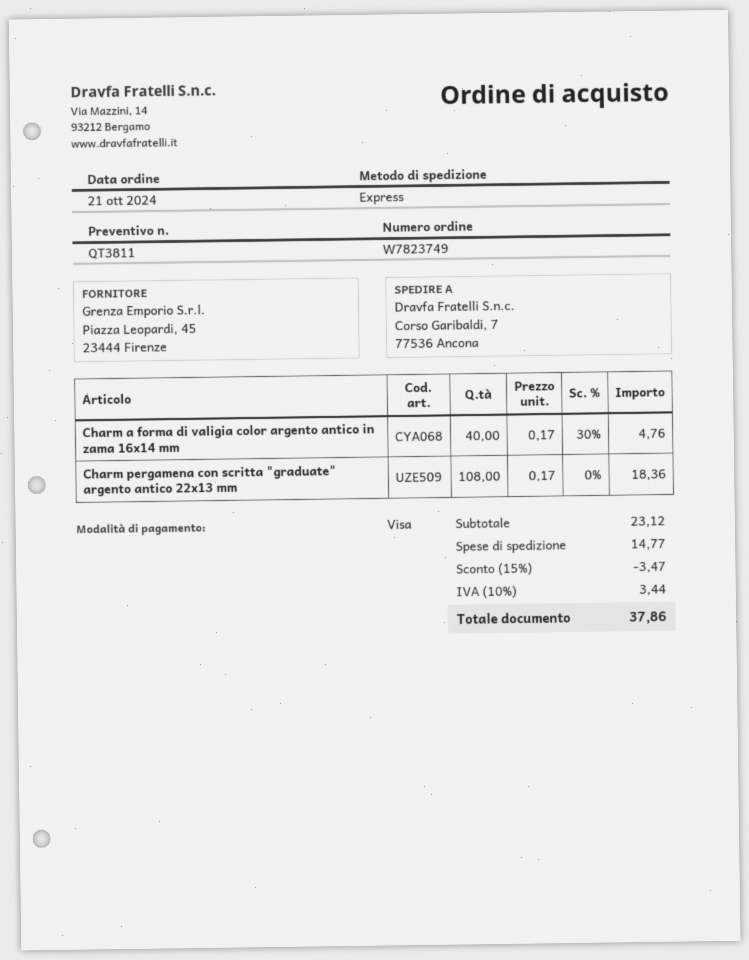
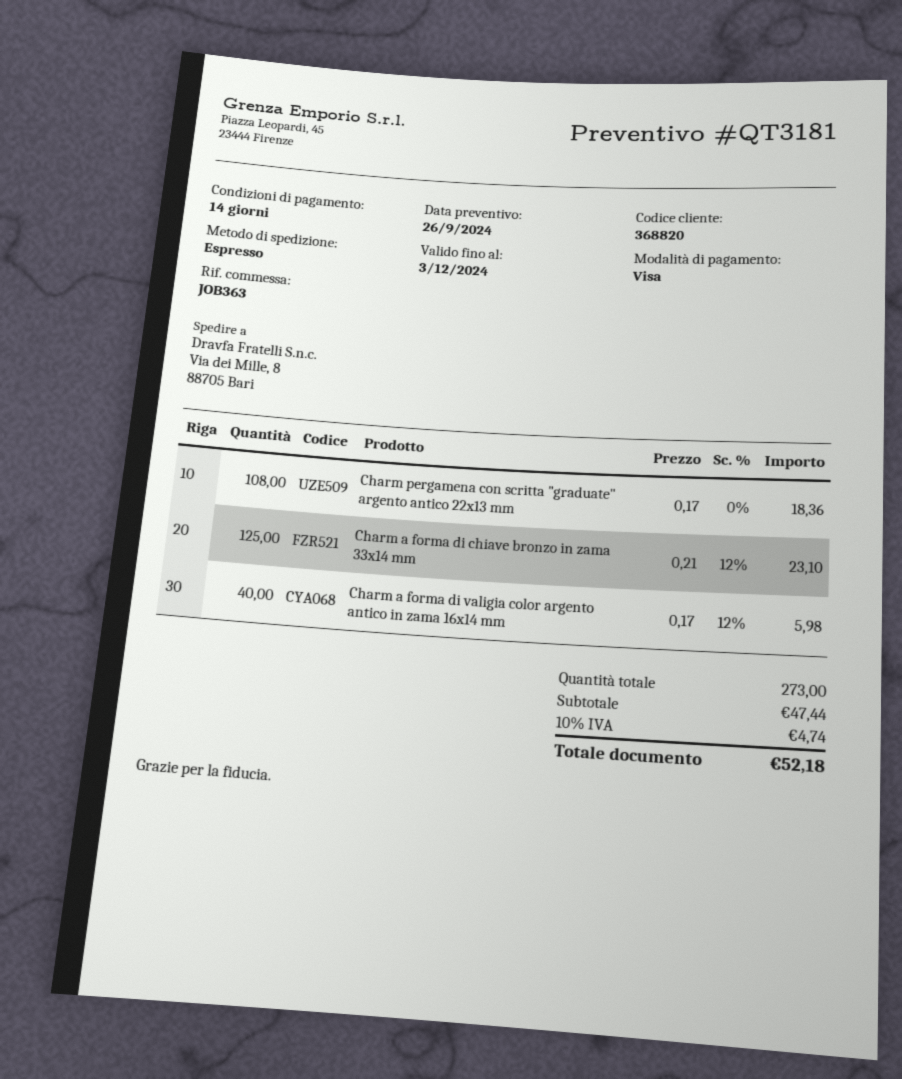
quote number: QT3811 -> QT3181
ship to: Corso Garibaldi, 7, 77536 Ancona -> Via dei Mille, 8, 88705 Bari
Charm a forma di valigia color argento antico in zama 16x14 mm: 40 x 0.17 - 30% = 4.76 -> 40 x 0.17 - 12% = 5.98
Charm a forma di chiave bronzo in zama 33x14 mm: none -> 125 x 0.21 - 12% = 23.10
subtotal: 23.12 -> 47.44
discount: 15% = 3.47 -> none
shipping: 14.77 -> none
tax: 10% = 3.44 -> 10% = 4.74
total: 37.86 -> 52.18

